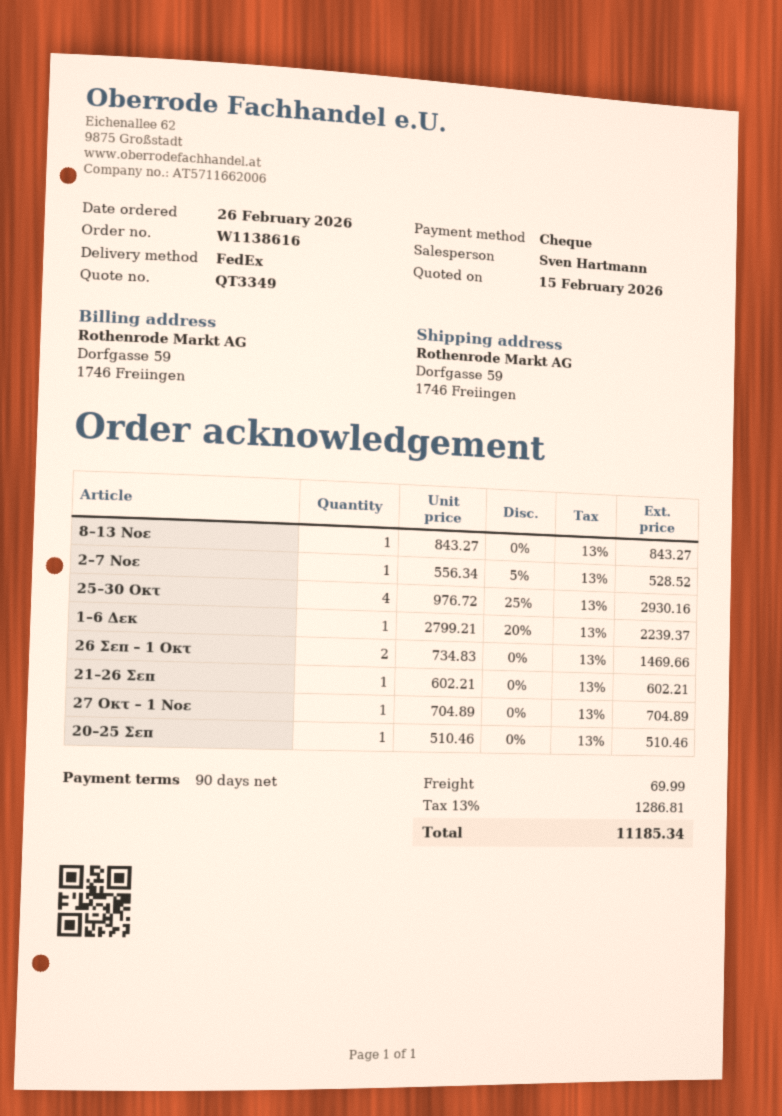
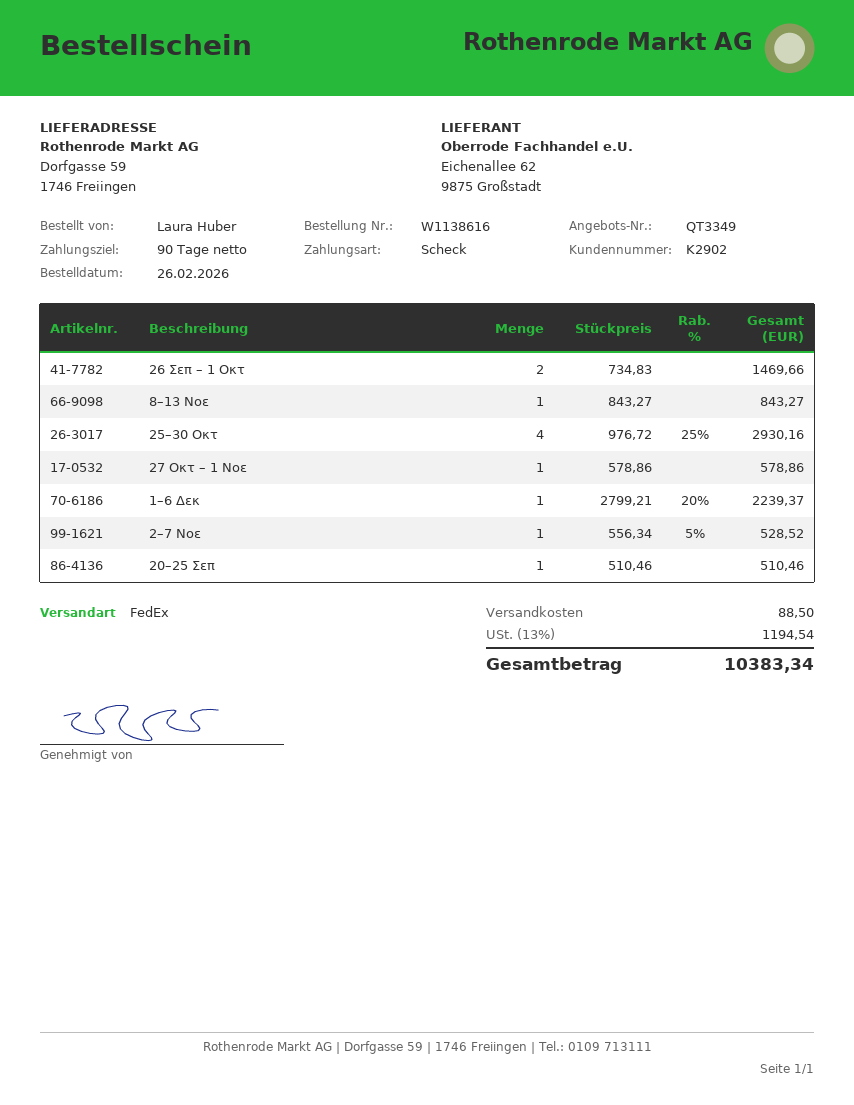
21–26 Σεπ: 1 x 602.21 = 602.21 -> none
27 Οκτ – 1 Νοε: 1 x 704.89 = 704.89 -> 1 x 578.86 = 578.86
shipping: 69.99 -> 88.50
tax: 13% = 1286.81 -> 13% = 1194.54
total: 11185.34 -> 10383.34

